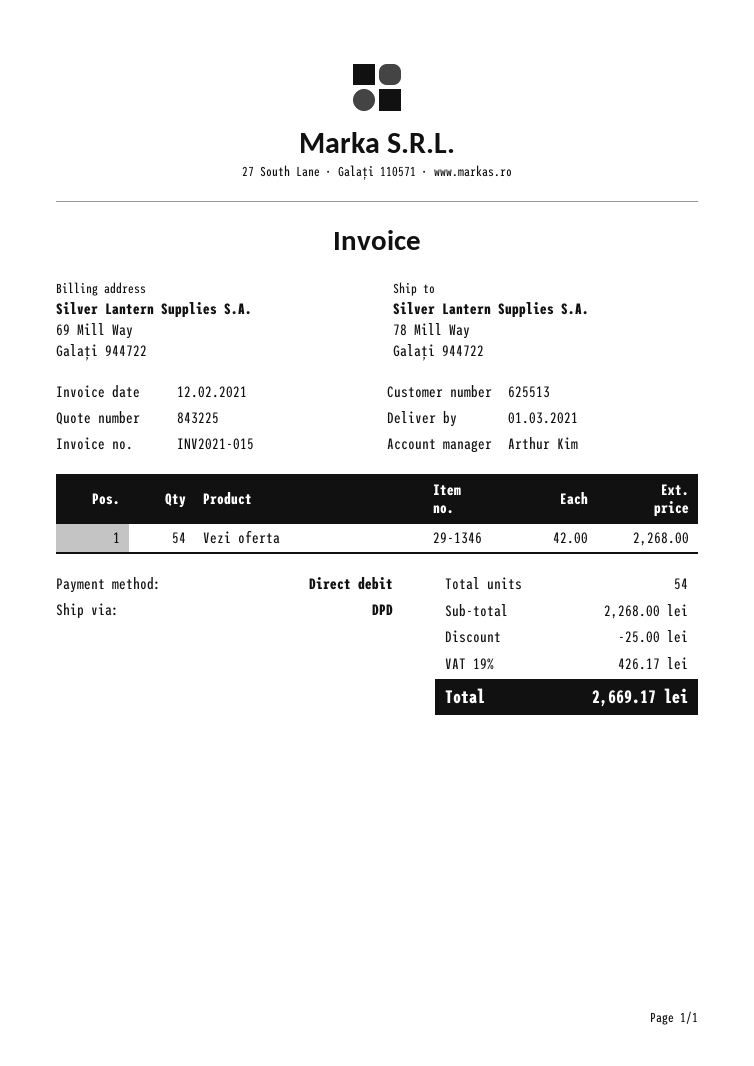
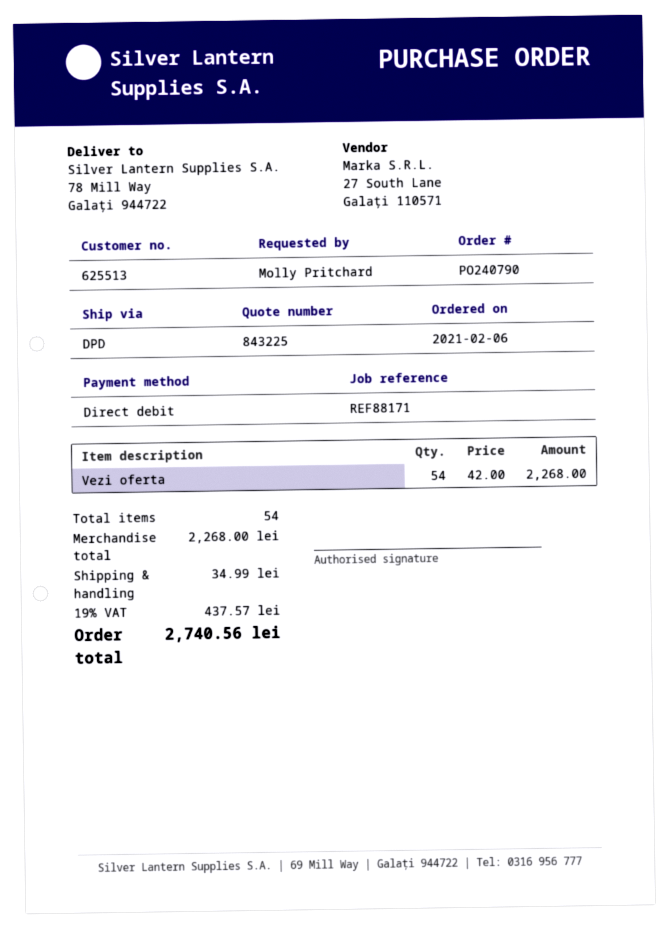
discount: 25.00 -> none
shipping: none -> 34.99
tax: 19% = 426.17 -> 19% = 437.57
total: 2669.17 -> 2740.56

